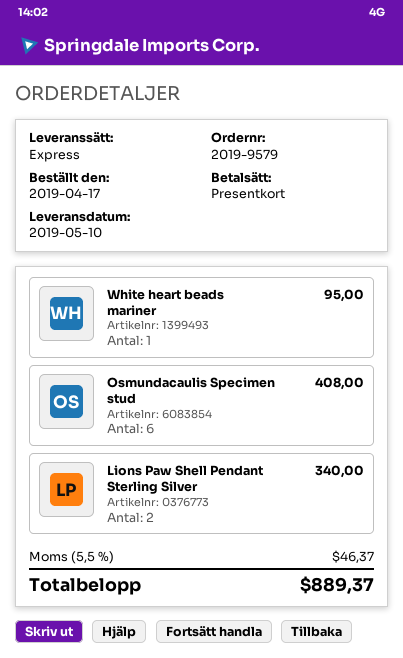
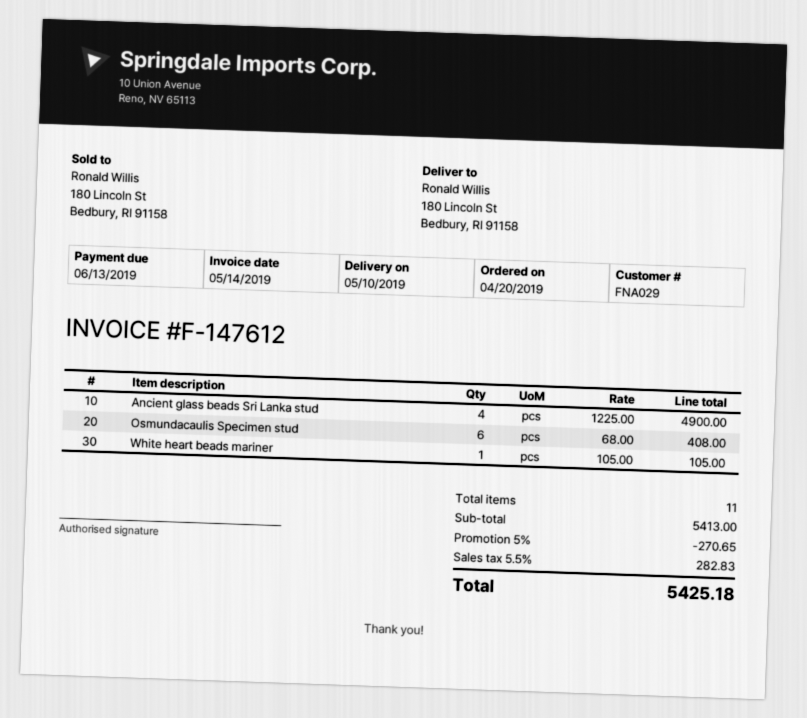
order date: 2019-04-17 -> 2019-04-20
White heart beads mariner: 1 for 95.00 -> 1 for 105.00
Lions Paw Shell Pendant Sterling Silver: 2 for 340.00 -> none
Ancient glass beads Sri Lanka stud: none -> 4 for 4900.00
discount: none -> 5% = 270.65
tax: 5.5% = 46.37 -> 5.5% = 282.83
total: 889.37 -> 5425.18

